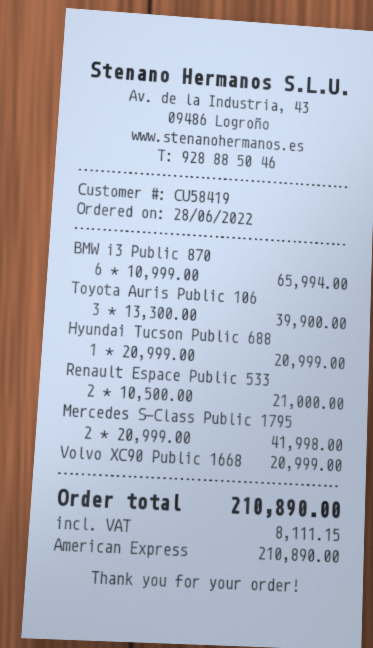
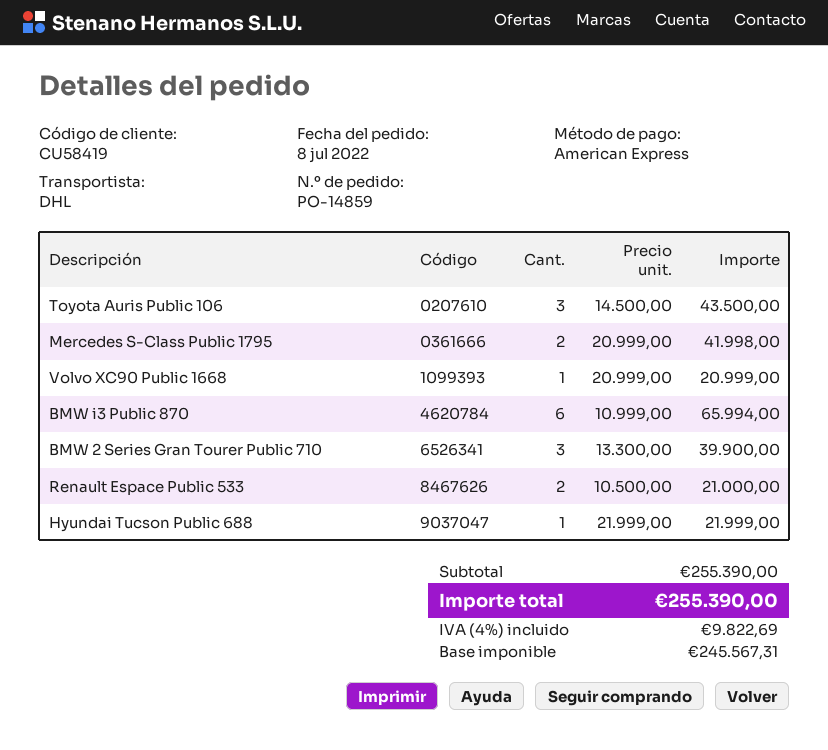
order date: 2022-06-28 -> 2022-07-08
Toyota Auris Public 106: 3 x 13300.00 = 39900.00 -> 3 x 14500.00 = 43500.00
Hyundai Tucson Public 688: 1 x 20999.00 = 20999.00 -> 1 x 21999.00 = 21999.00
BMW 2 Series Gran Tourer Public 710: none -> 3 x 13300.00 = 39900.00
tax: 8111.15 -> 9822.69
total: 210890.00 -> 255390.00

